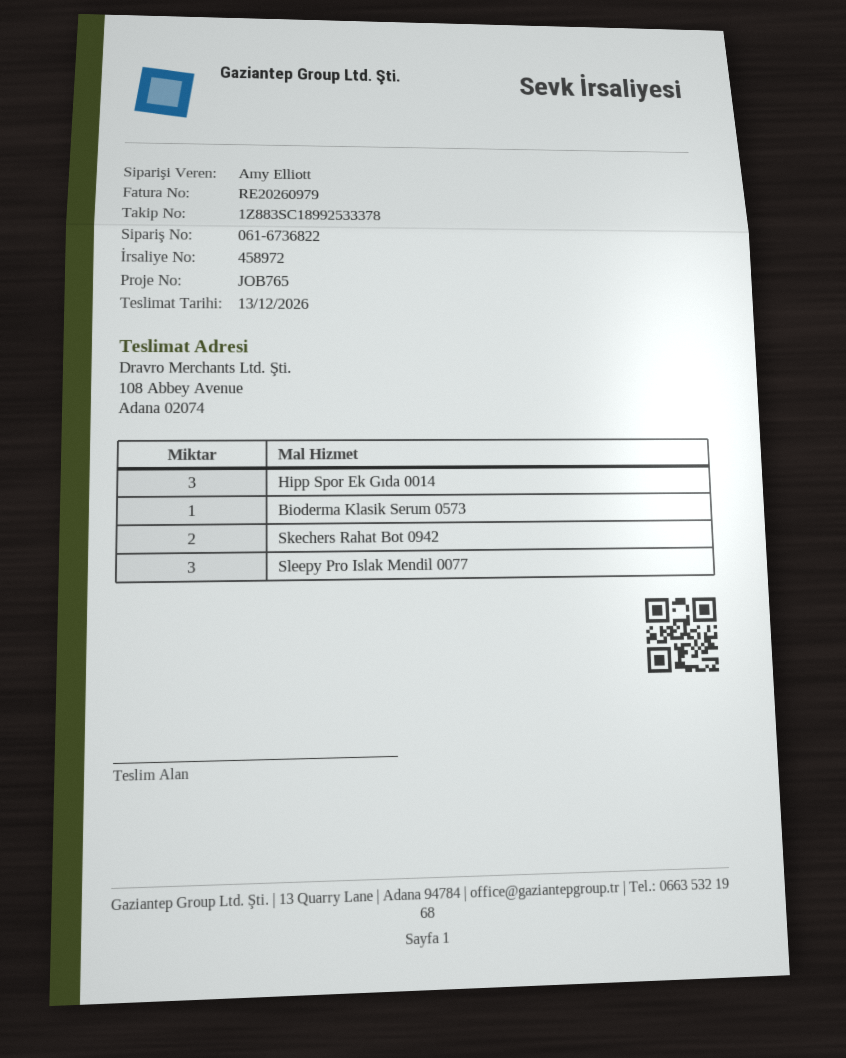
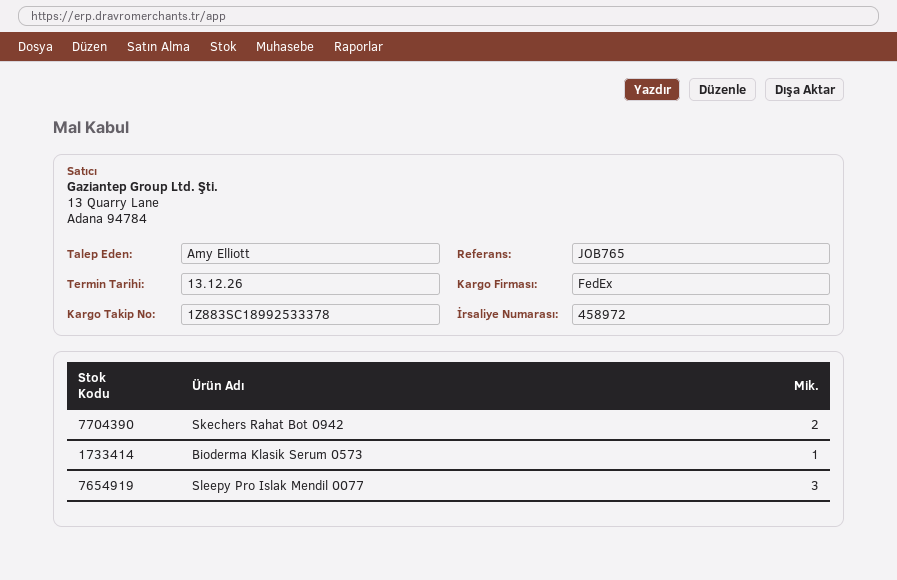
Hipp Spor Ek Gıda 0014: 3 -> none

